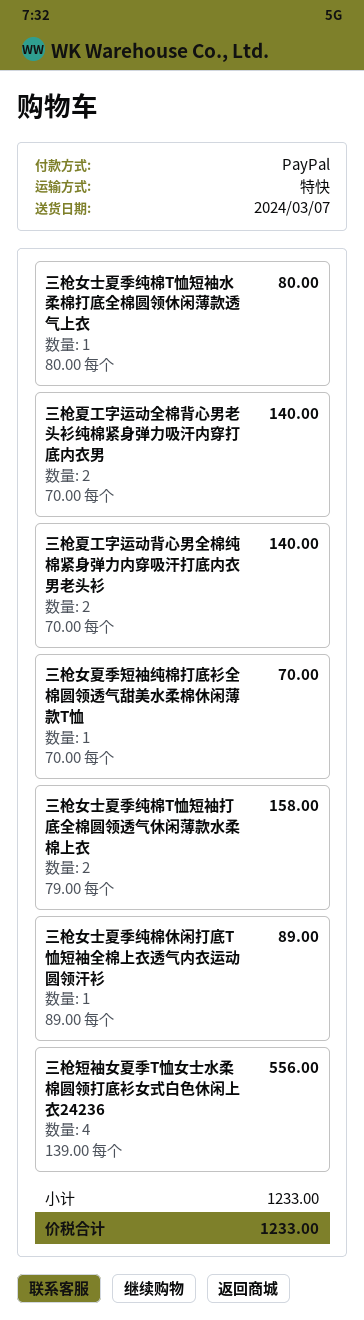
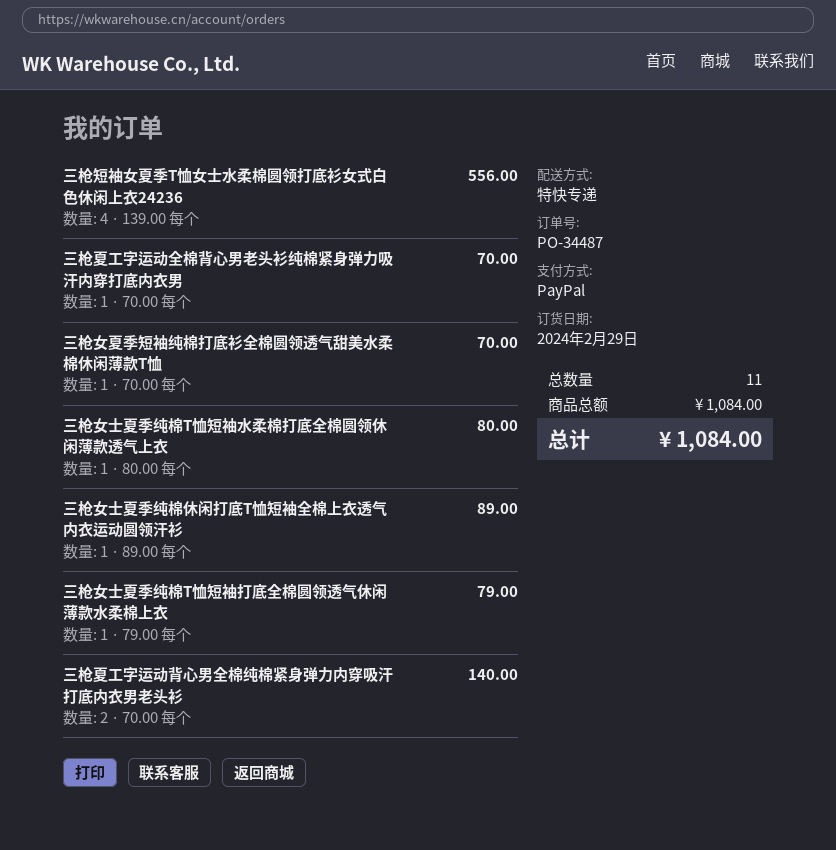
三枪夏工字运动全棉背心男老头衫纯棉紧身弹力吸汗内穿打底内衣男: 2 x 70.00 = 140.00 -> 1 x 70.00 = 70.00
三枪女士夏季纯棉T恤短袖打底全棉圆领透气休闲薄款水柔棉上衣: 2 x 79.00 = 158.00 -> 1 x 79.00 = 79.00
subtotal: 1233.00 -> 1084.00
total: 1233.00 -> 1084.00

